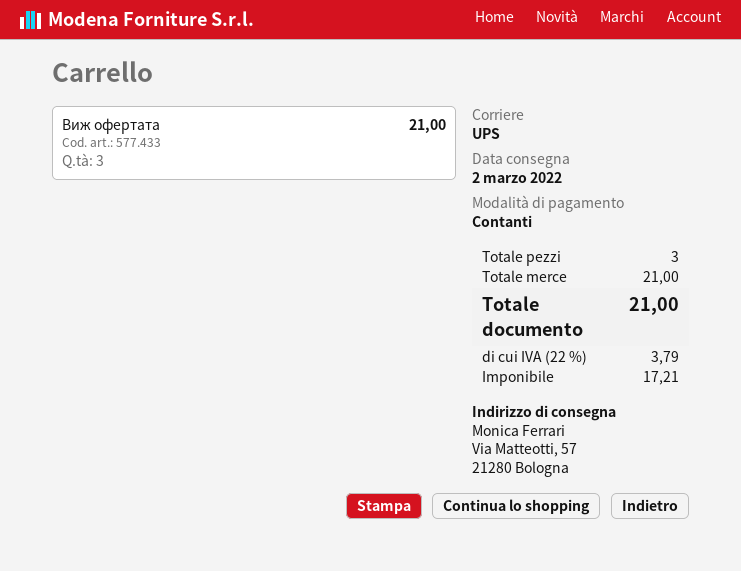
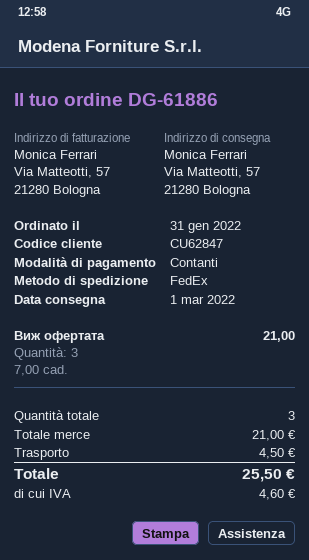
delivery date: 2022-03-02 -> 2022-03-01
shipping method: UPS -> FedEx
shipping: none -> 4.50
tax: 3.79 -> 4.60
total: 21.00 -> 25.50

